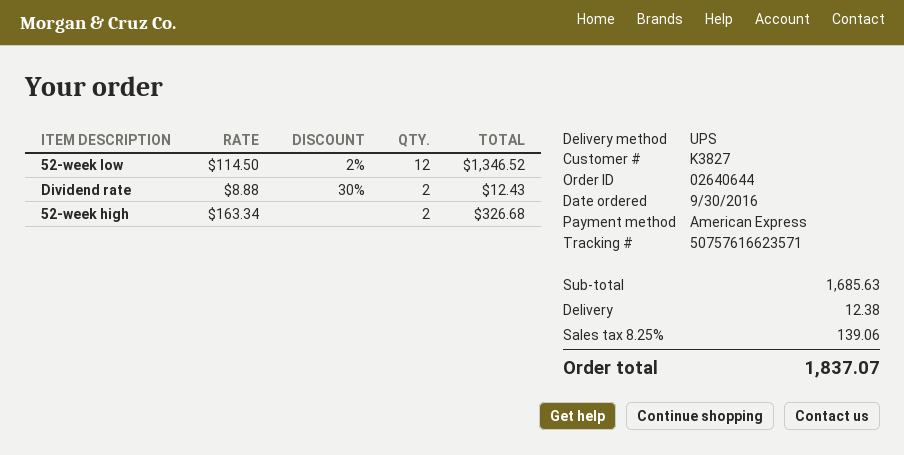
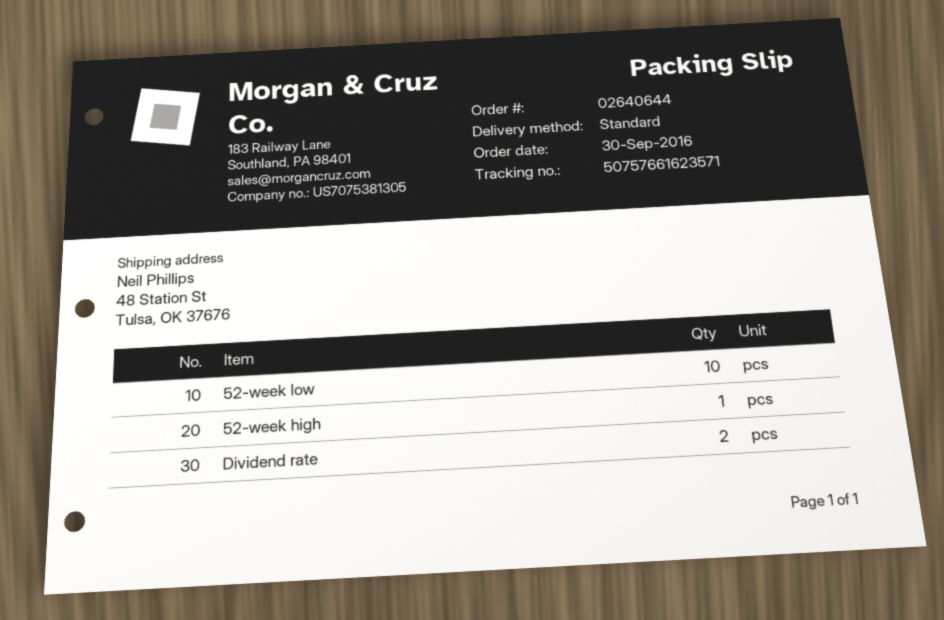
shipping method: UPS -> standard
tracking number: 50757616623571 -> 50757661623571
52-week low: 12 -> 10
52-week high: 2 -> 1

